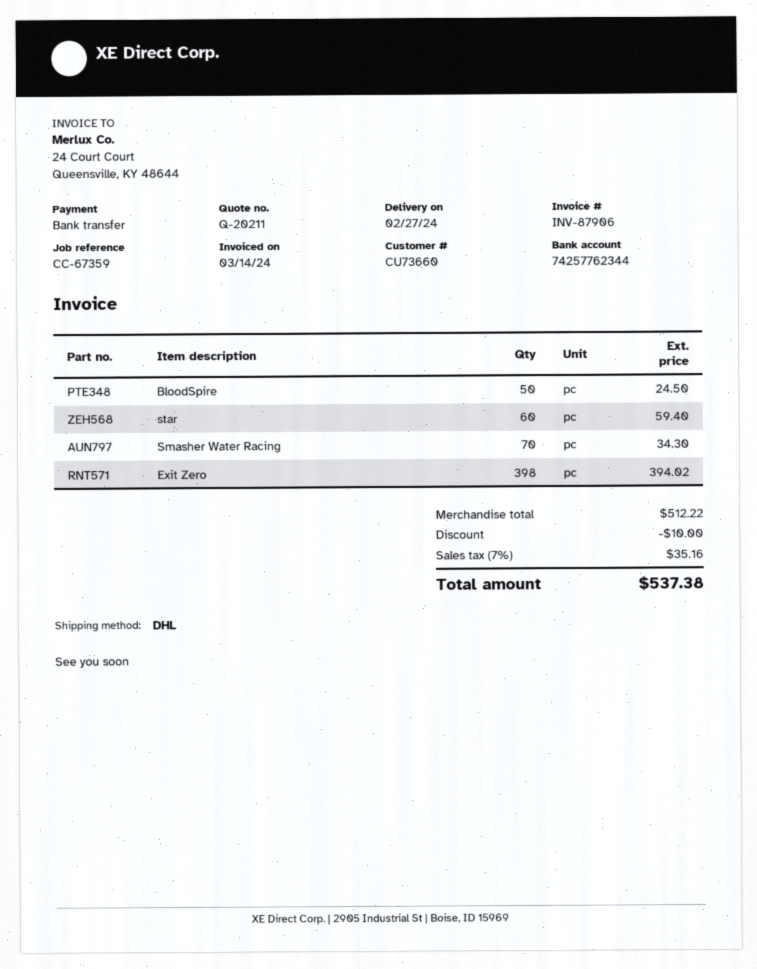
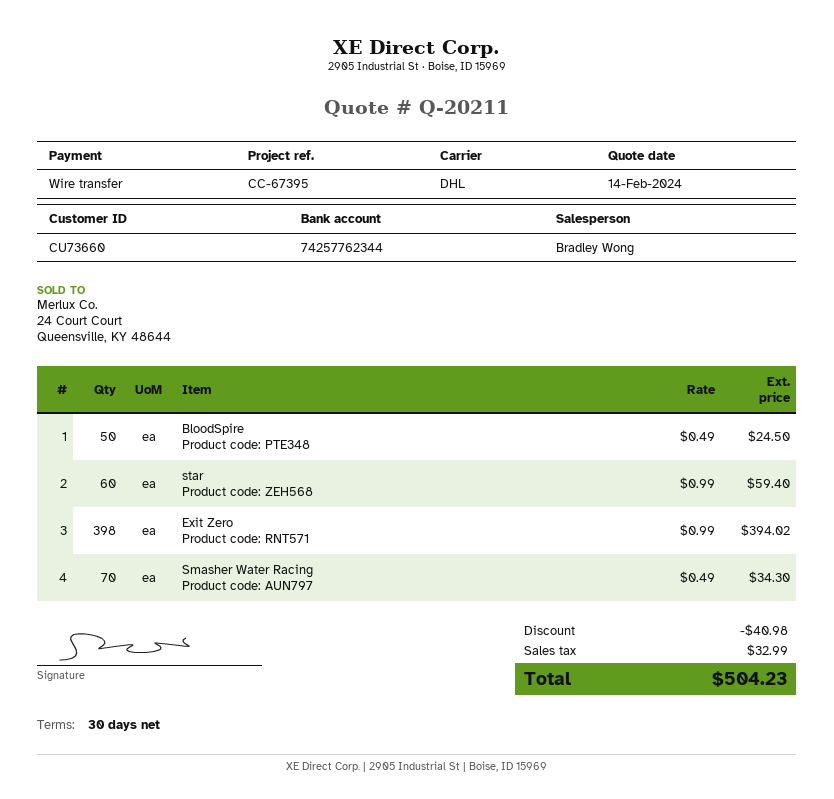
reference: CC-67359 -> CC-67395
discount: 10.00 -> 40.98
tax: 35.16 -> 32.99
total: 537.38 -> 504.23

